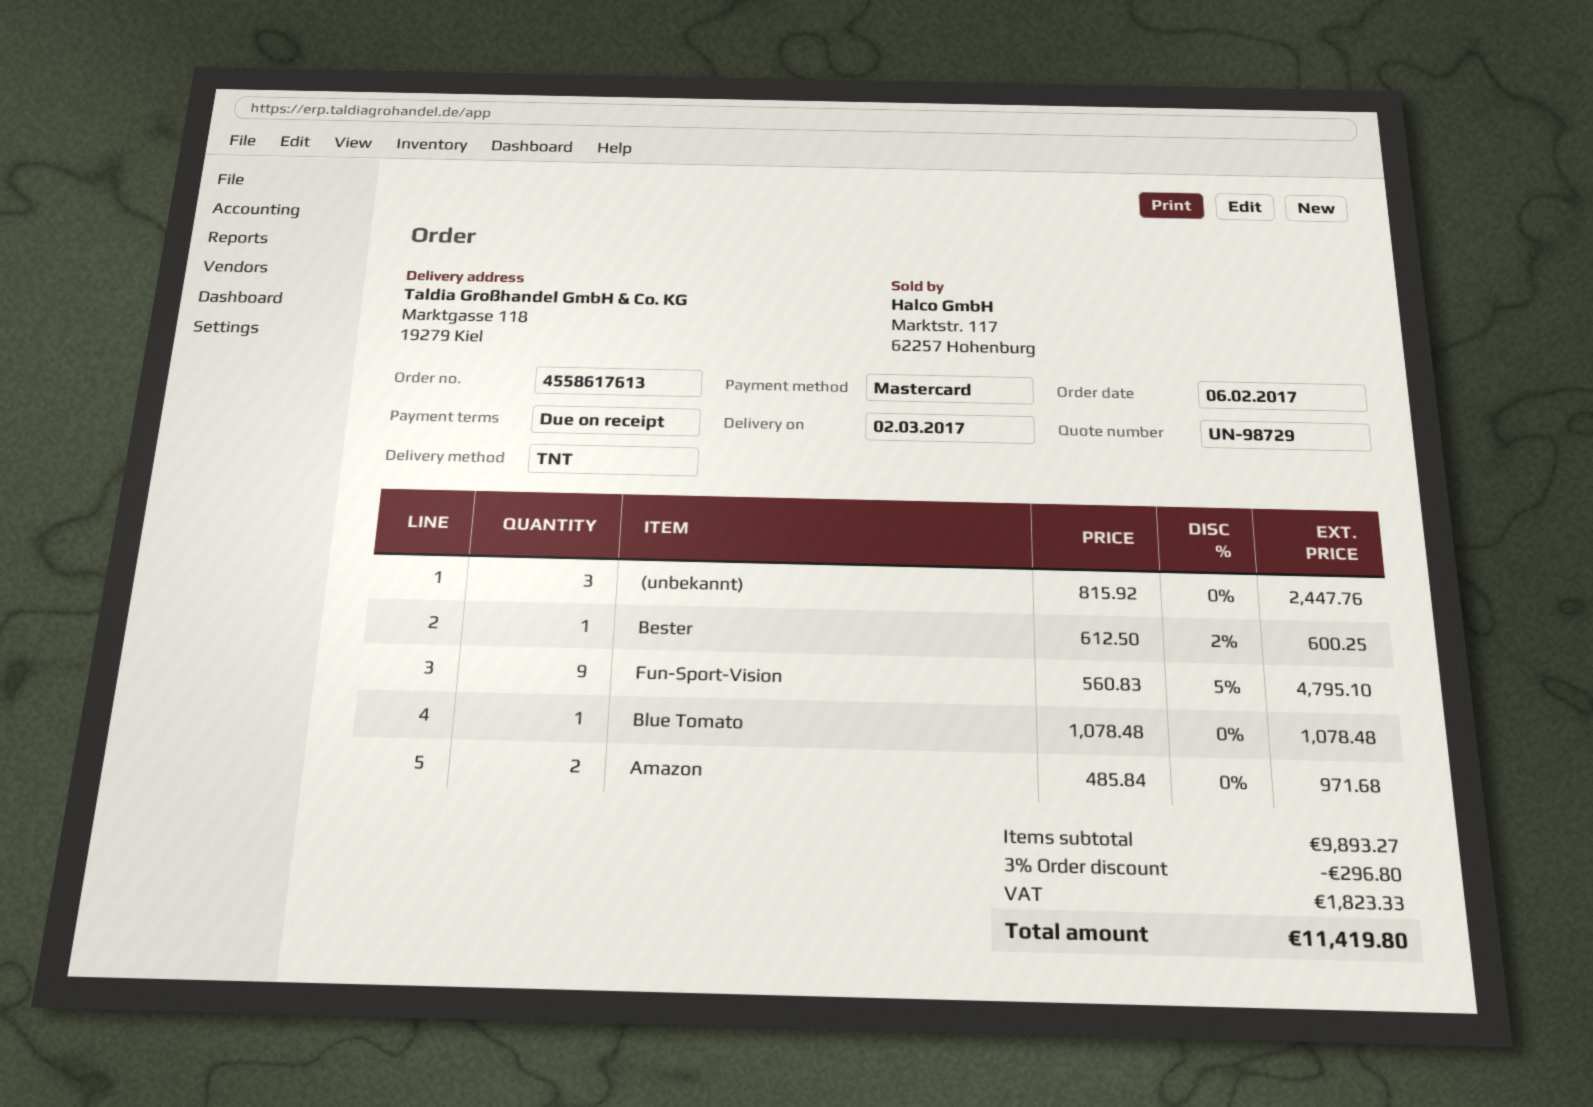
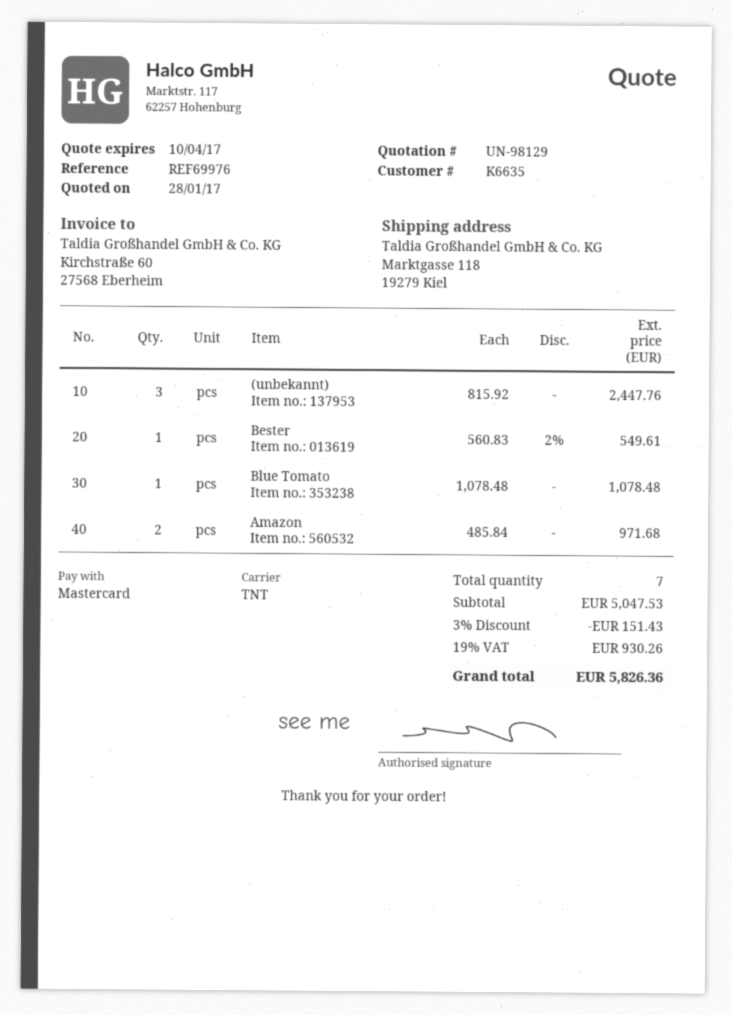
quote number: UN-98729 -> UN-98129
Bester: 1 x 612.50 - 2% = 600.25 -> 1 x 560.83 - 2% = 549.61
Fun-Sport-Vision: 9 x 560.83 - 5% = 4795.10 -> none
subtotal: 9893.27 -> 5047.53
discount: 3% = 296.80 -> 3% = 151.43
tax: 1823.33 -> 930.26
total: 11419.80 -> 5826.36

